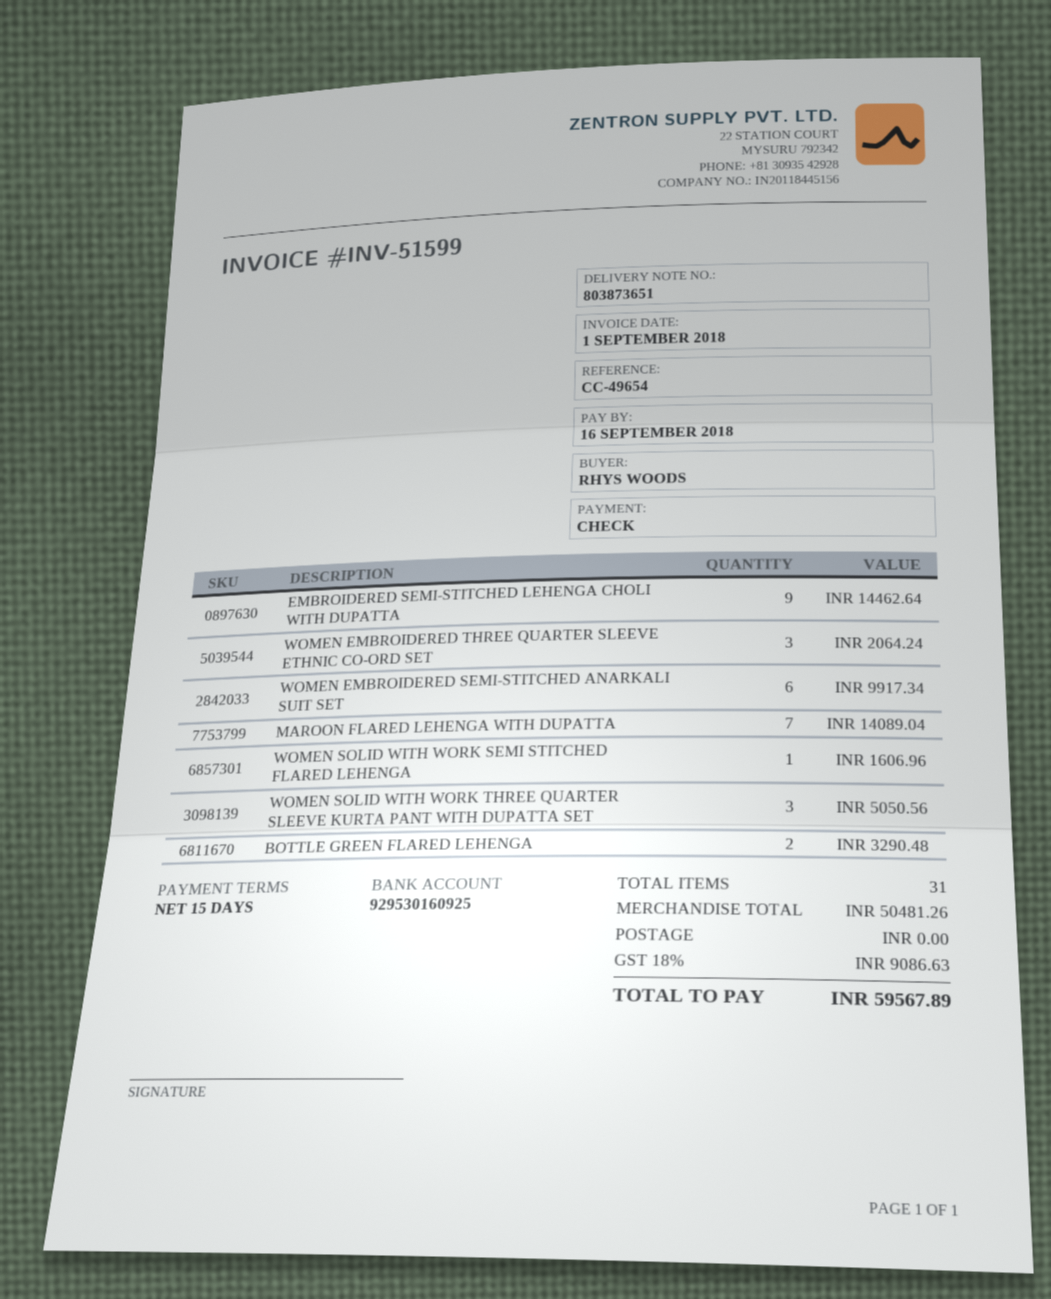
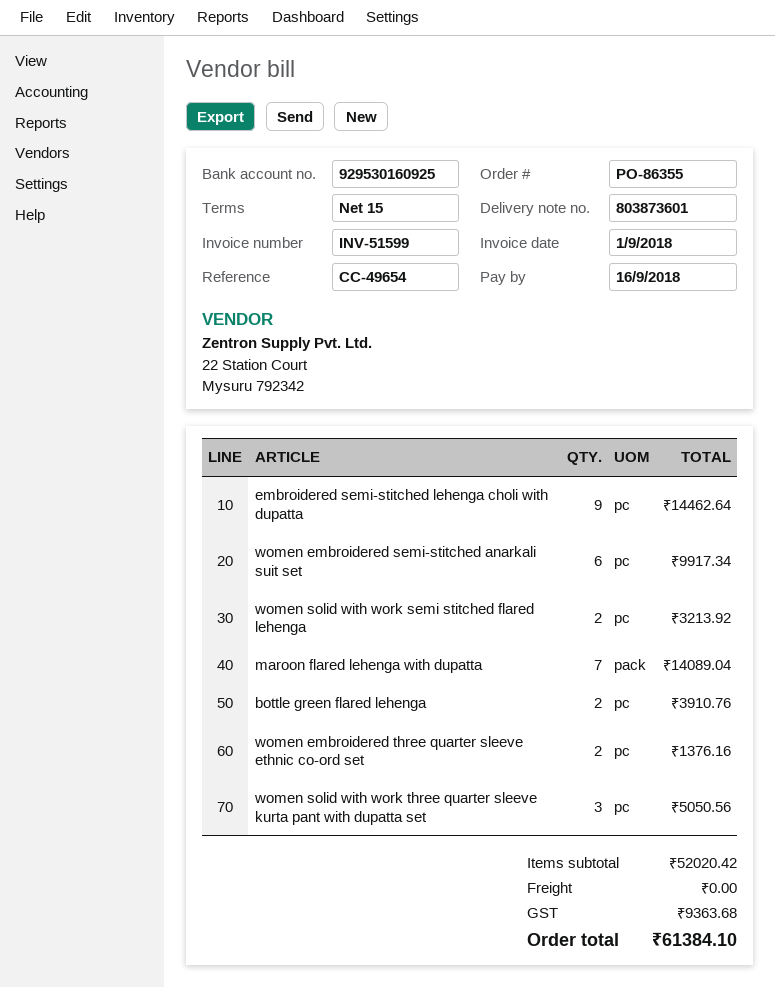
delivery note number: 803873651 -> 803873601
WOMEN EMBROIDERED THREE QUARTER SLEEVE ETHNIC CO-ORD SET: 3 for 2064.24 -> 2 for 1376.16
WOMEN SOLID WITH WORK SEMI STITCHED FLARED LEHENGA: 1 for 1606.96 -> 2 for 3213.92
BOTTLE GREEN FLARED LEHENGA: 2 for 3290.48 -> 2 for 3910.76
subtotal: 50481.26 -> 52020.42
tax: 9086.63 -> 9363.68
total: 59567.89 -> 61384.10

